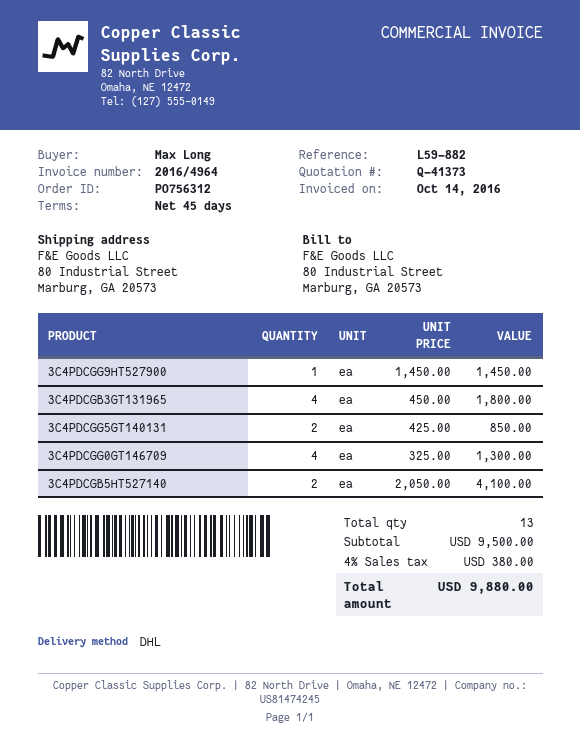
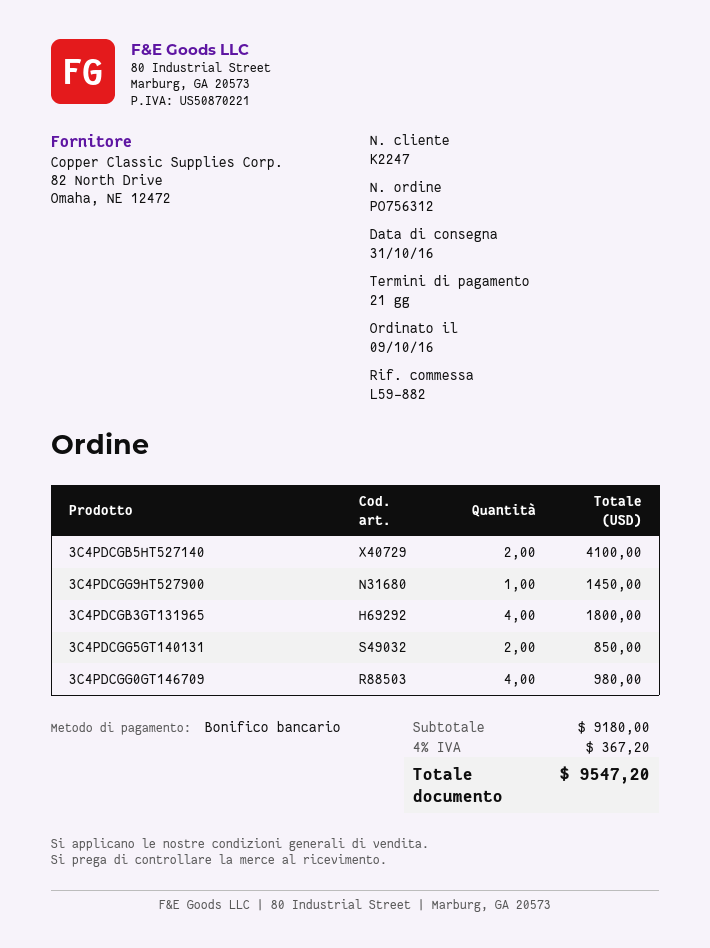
payment terms: 45 days -> 21 days
3C4PDCGG0GT146709: 4 for 1300.00 -> 4 for 980.00
subtotal: 9500.00 -> 9180.00
tax: 4% = 380.00 -> 4% = 367.20
total: 9880.00 -> 9547.20

